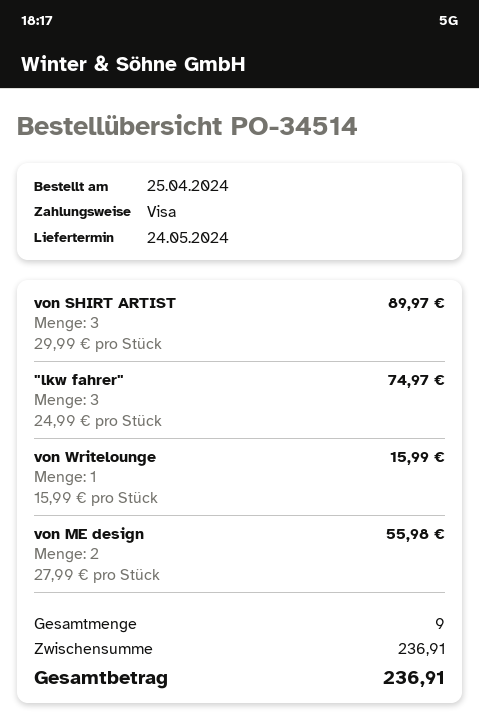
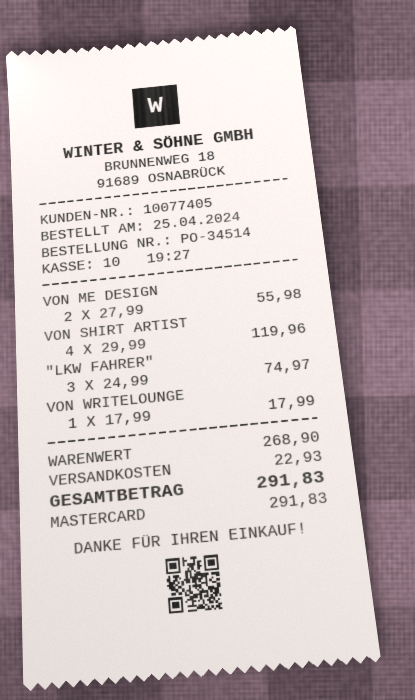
payment method: Visa -> Mastercard
von SHIRT ARTIST: 3 x 29.99 = 89.97 -> 4 x 29.99 = 119.96
von Writelounge: 1 x 15.99 = 15.99 -> 1 x 17.99 = 17.99
subtotal: 236.91 -> 268.90
shipping: none -> 22.93
total: 236.91 -> 291.83

